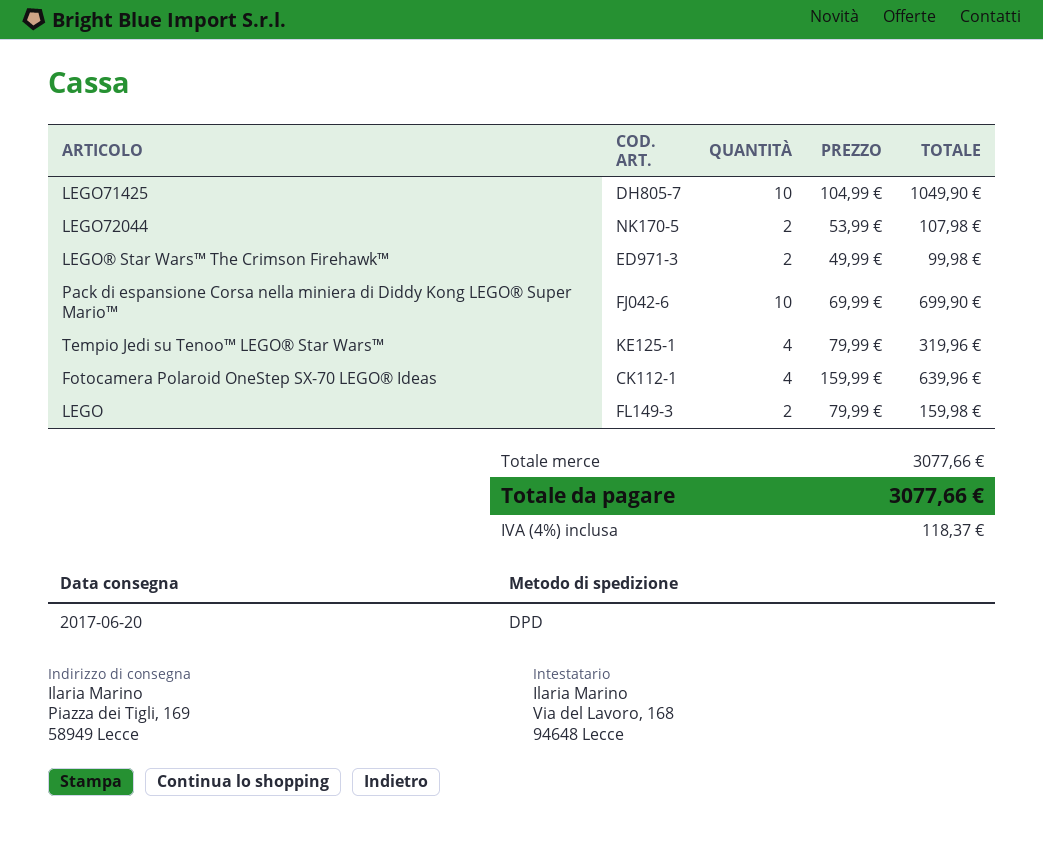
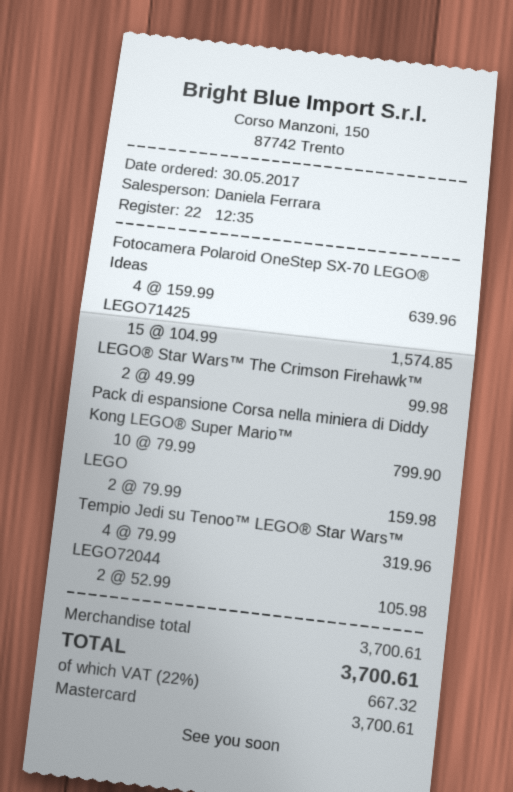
LEGO71425: 10 x 104.99 = 1049.90 -> 15 x 104.99 = 1574.85
LEGO72044: 2 x 53.99 = 107.98 -> 2 x 52.99 = 105.98
Pack di espansione Corsa nella miniera di Diddy Kong LEGO® Super Mario™: 10 x 69.99 = 699.90 -> 10 x 79.99 = 799.90
subtotal: 3077.66 -> 3700.61
tax: 4% = 118.37 -> 22% = 667.32
total: 3077.66 -> 3700.61

